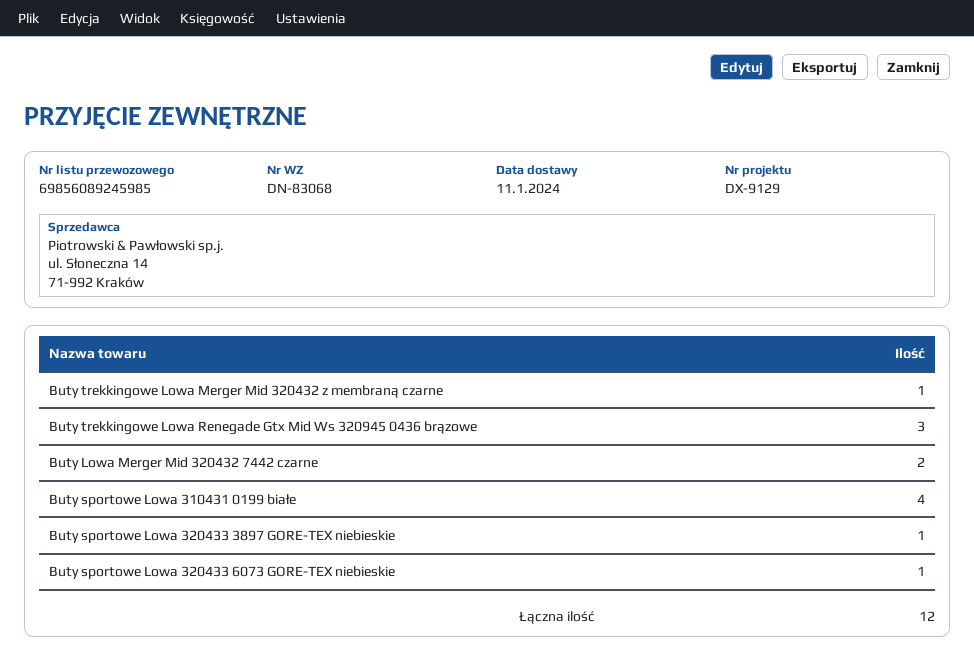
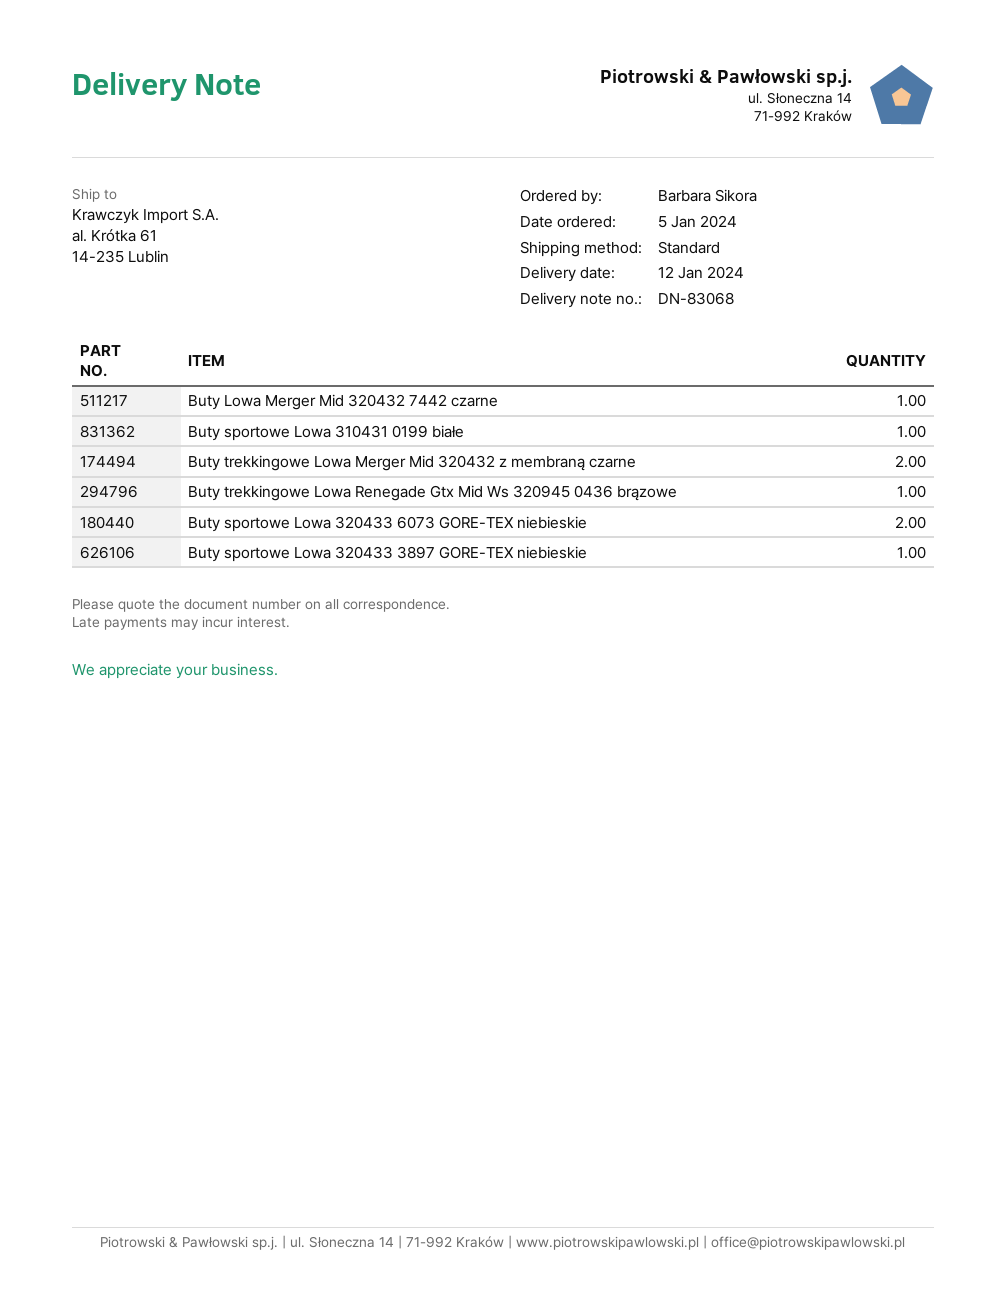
delivery date: 2024-01-11 -> 2024-01-12
Buty trekkingowe Lowa Merger Mid 320432 z membraną czarne: 1 -> 2
Buty trekkingowe Lowa Renegade Gtx Mid Ws 320945 0436 brązowe: 3 -> 1
Buty Lowa Merger Mid 320432 7442 czarne: 2 -> 1
Buty sportowe Lowa 310431 0199 białe: 4 -> 1
Buty sportowe Lowa 320433 6073 GORE-TEX niebieskie: 1 -> 2

